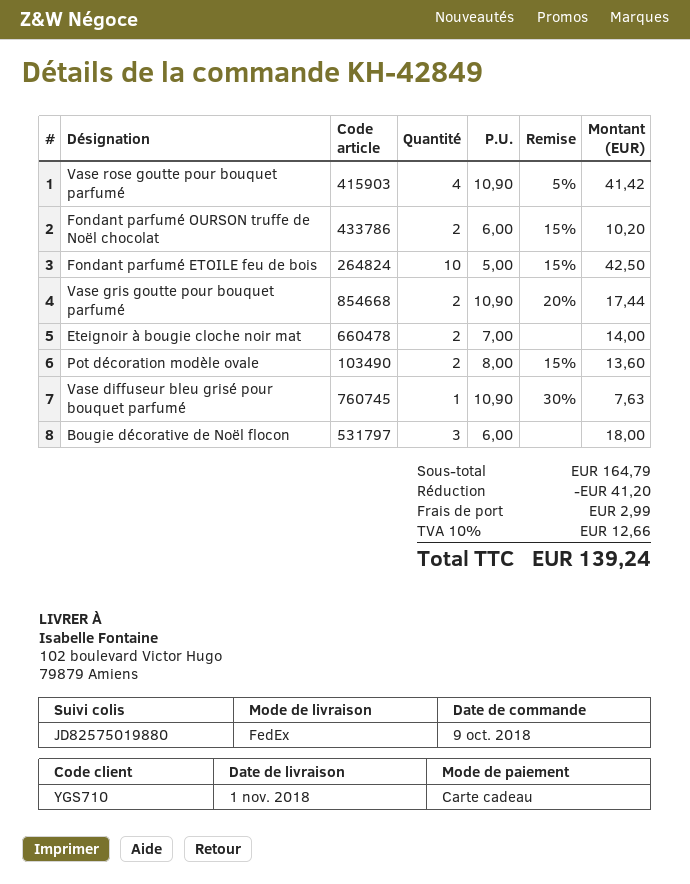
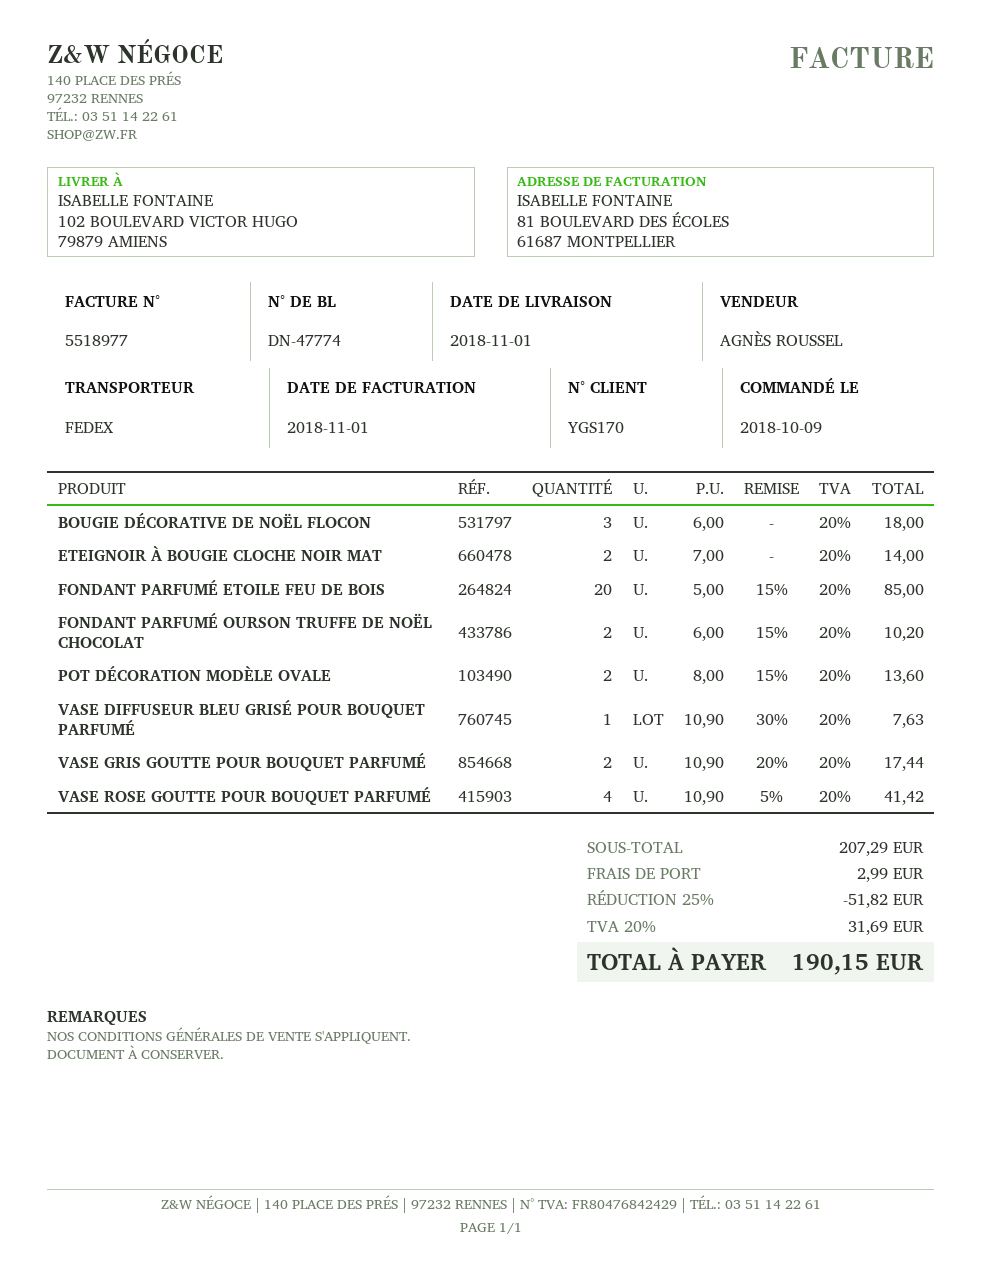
customer number: YGS710 -> YGS170
Fondant parfumé ETOILE feu de bois: 10 x 5.00 - 15% = 42.50 -> 20 x 5.00 - 15% = 85.00
subtotal: 164.79 -> 207.29
discount: 41.20 -> 51.82
tax: 10% = 12.66 -> 20% = 31.69
total: 139.24 -> 190.15

